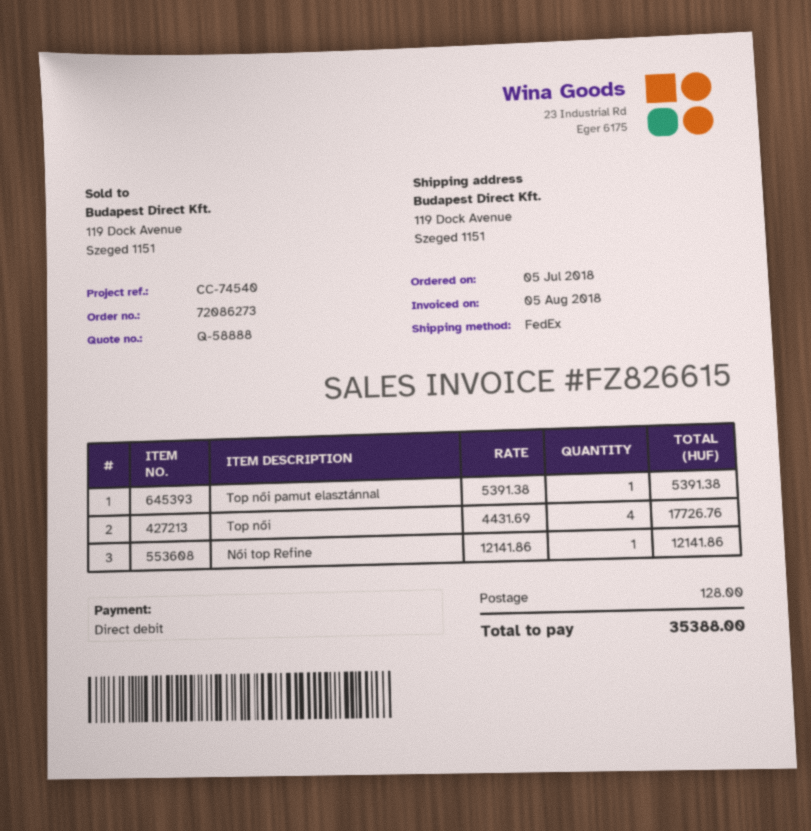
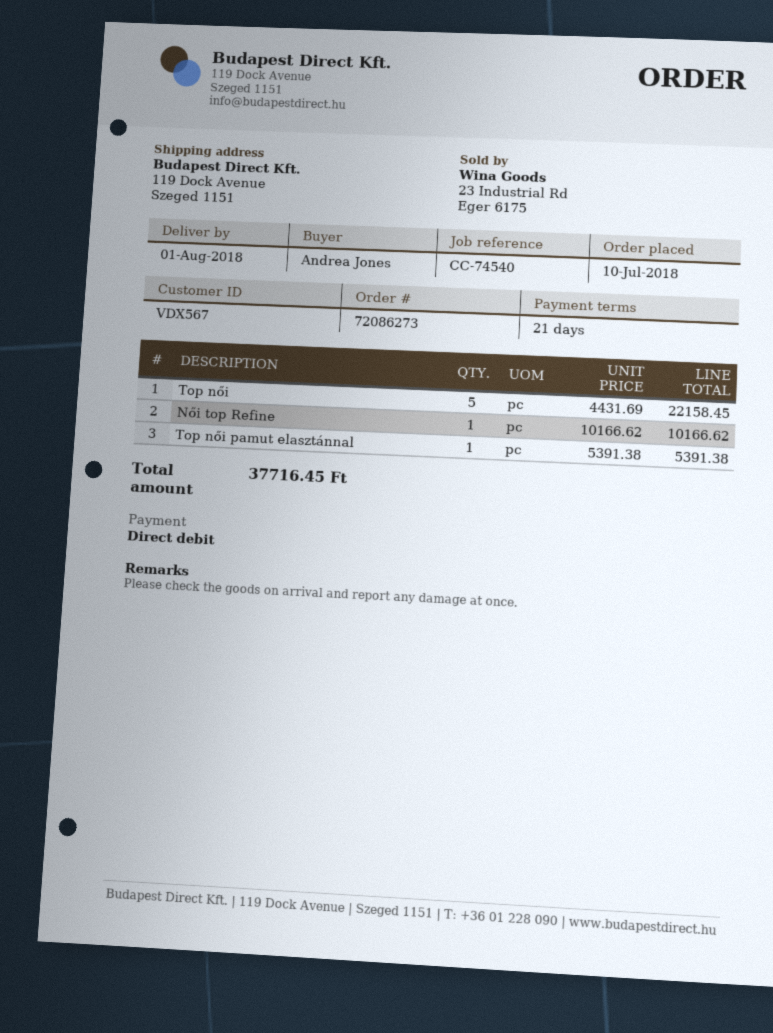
order date: 2018-07-05 -> 2018-07-10
Top női: 4 x 4431.69 = 17726.76 -> 5 x 4431.69 = 22158.45
Női top Refine: 1 x 12141.86 = 12141.86 -> 1 x 10166.62 = 10166.62
shipping: 128.00 -> none
total: 35388.00 -> 37716.45

